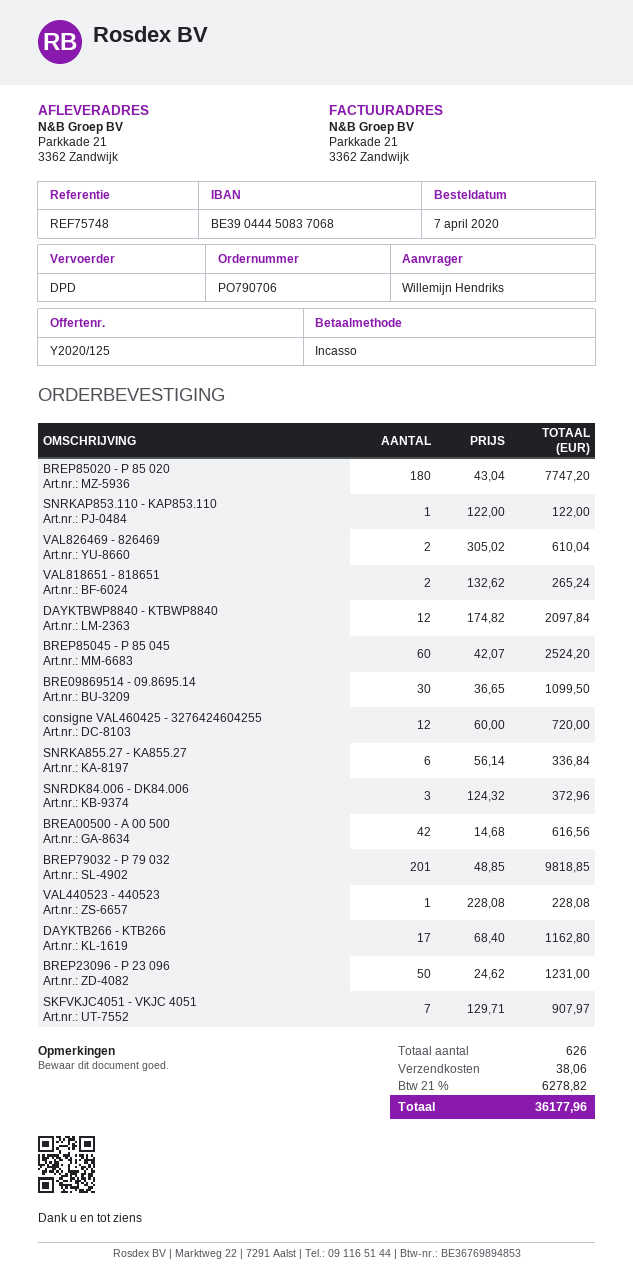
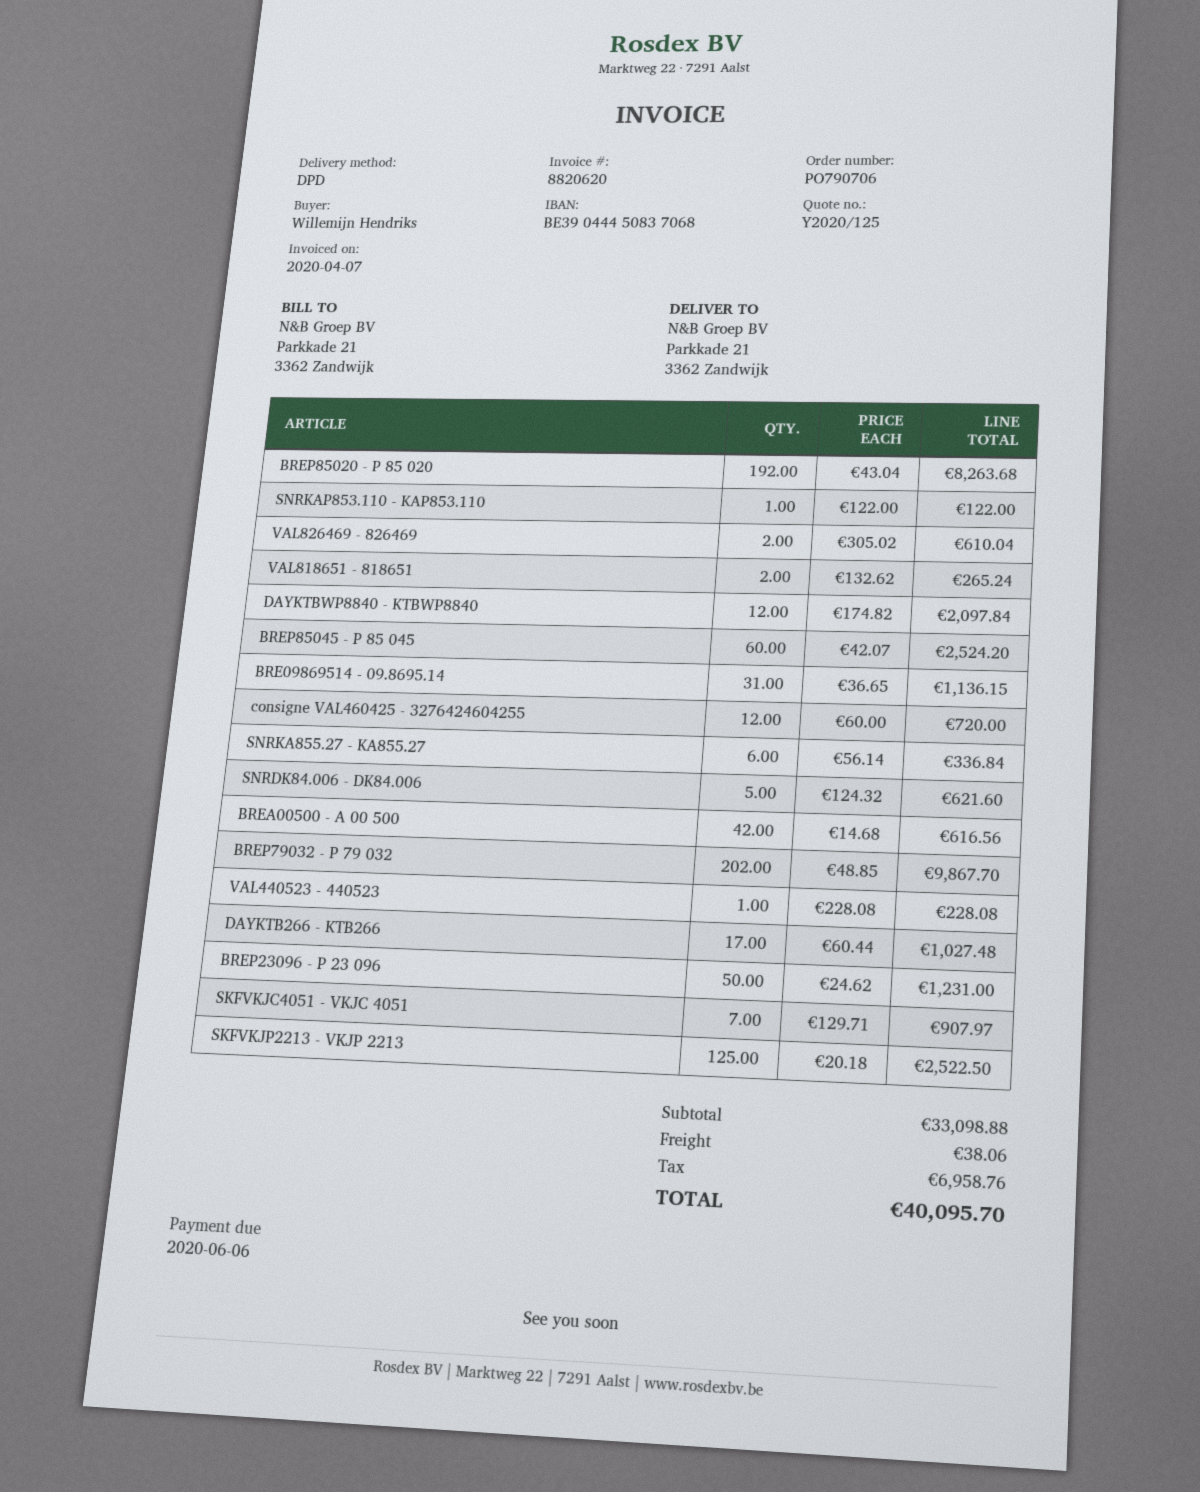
BREP85020 - P 85 020: 180 x 43.04 = 7747.20 -> 192 x 43.04 = 8263.68
BRE09869514 - 09.8695.14: 30 x 36.65 = 1099.50 -> 31 x 36.65 = 1136.15
SNRDK84.006 - DK84.006: 3 x 124.32 = 372.96 -> 5 x 124.32 = 621.60
BREP79032 - P 79 032: 201 x 48.85 = 9818.85 -> 202 x 48.85 = 9867.70
DAYKTB266 - KTB266: 17 x 68.40 = 1162.80 -> 17 x 60.44 = 1027.48
SKFVKJP2213 - VKJP 2213: none -> 125 x 20.18 = 2522.50
tax: 6278.82 -> 6958.76
total: 36177.96 -> 40095.70

